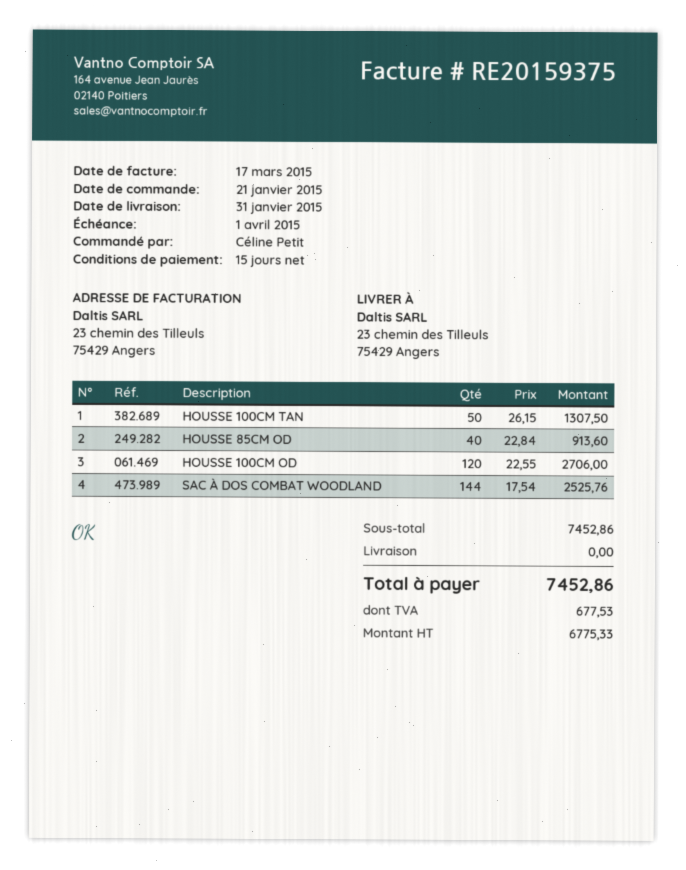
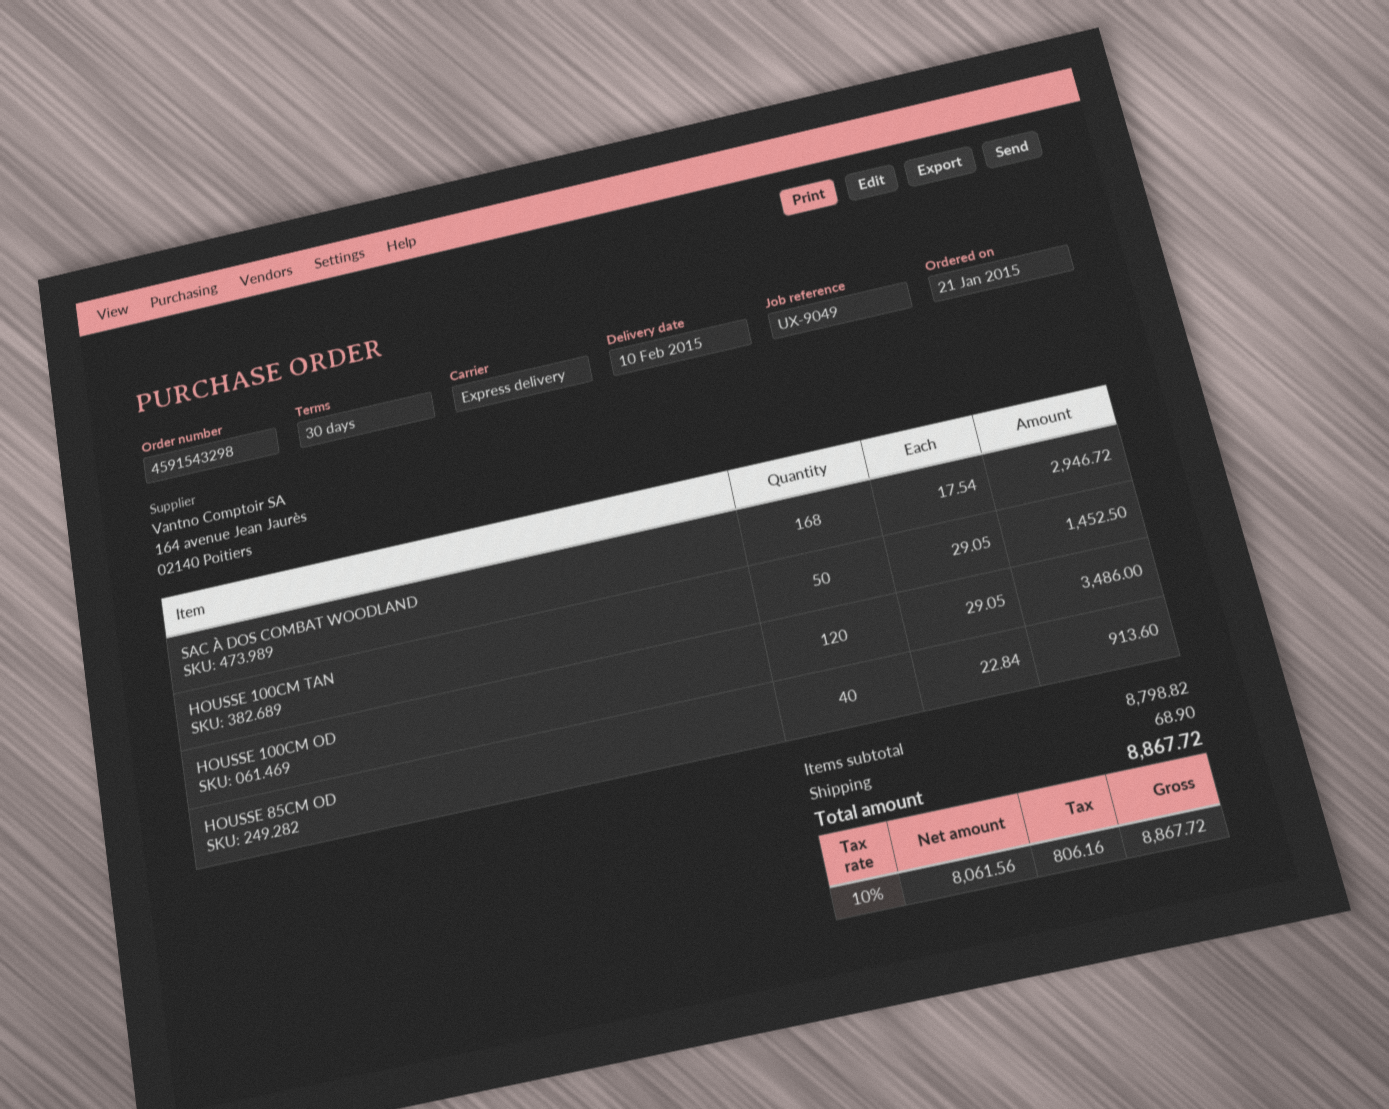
delivery date: 2015-01-31 -> 2015-02-10
payment terms: 15 days -> 30 days
HOUSSE 100CM TAN: 50 x 26.15 = 1307.50 -> 50 x 29.05 = 1452.50
HOUSSE 100CM OD: 120 x 22.55 = 2706.00 -> 120 x 29.05 = 3486.00
SAC À DOS COMBAT WOODLAND: 144 x 17.54 = 2525.76 -> 168 x 17.54 = 2946.72
subtotal: 7452.86 -> 8798.82
shipping: 0.00 -> 68.90
net: 6775.33 -> 8061.56
tax: 677.53 -> 806.16
total: 7452.86 -> 8867.72

